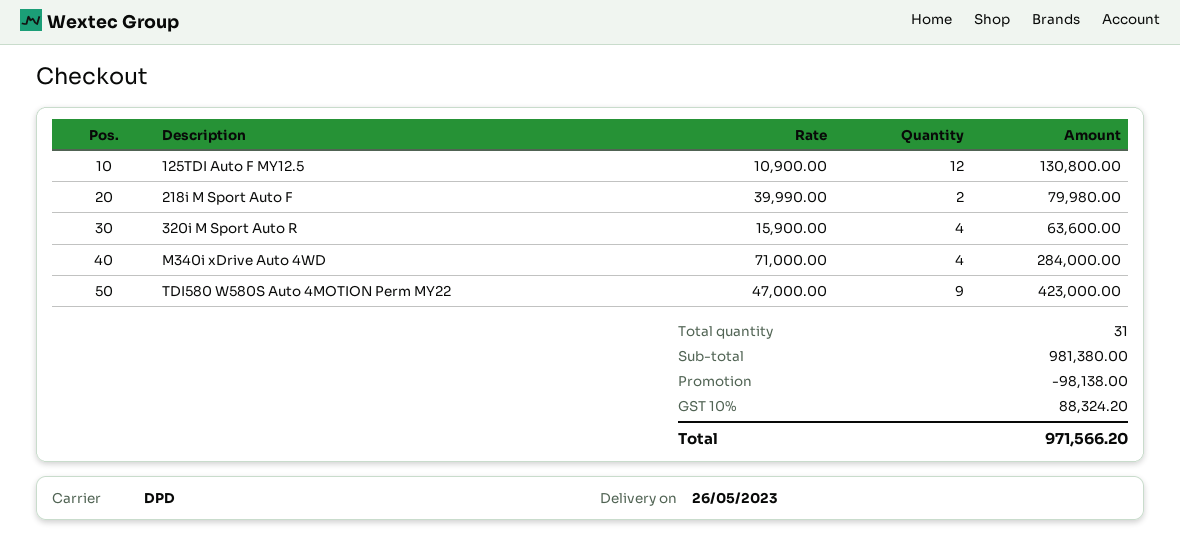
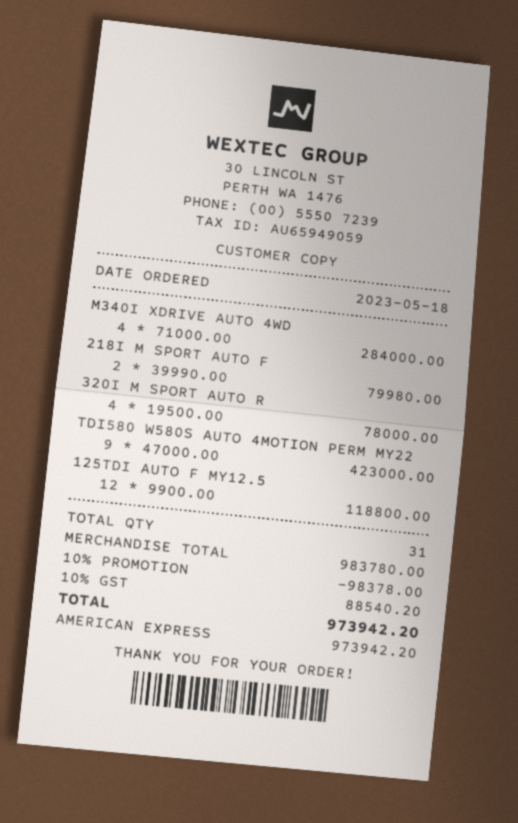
125TDI Auto F MY12.5: 12 x 10900.00 = 130800.00 -> 12 x 9900.00 = 118800.00
320i M Sport Auto R: 4 x 15900.00 = 63600.00 -> 4 x 19500.00 = 78000.00
subtotal: 981380.00 -> 983780.00
discount: 98138.00 -> 98378.00
tax: 10% = 88324.20 -> 10% = 88540.20
total: 971566.20 -> 973942.20

